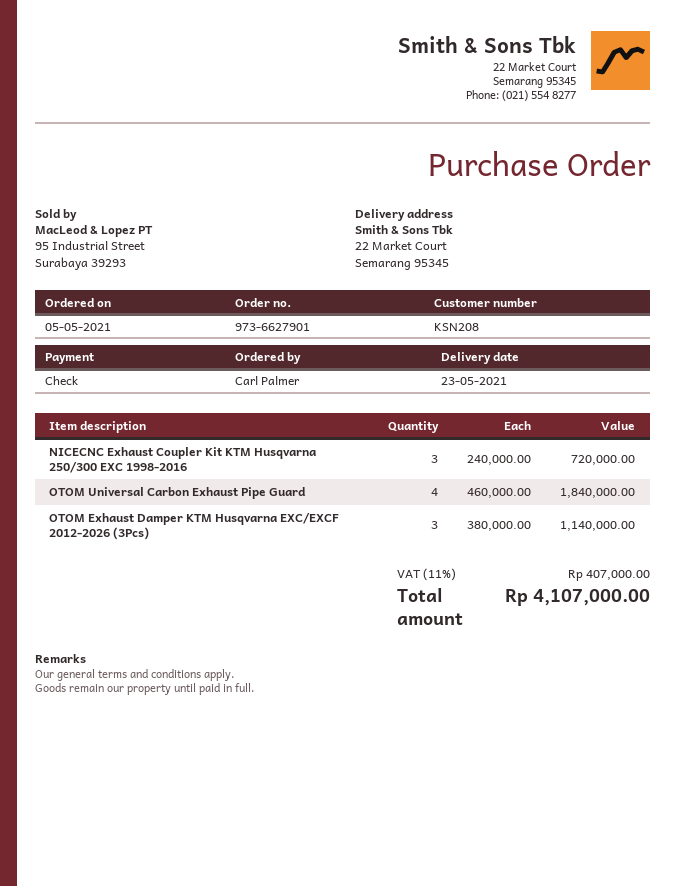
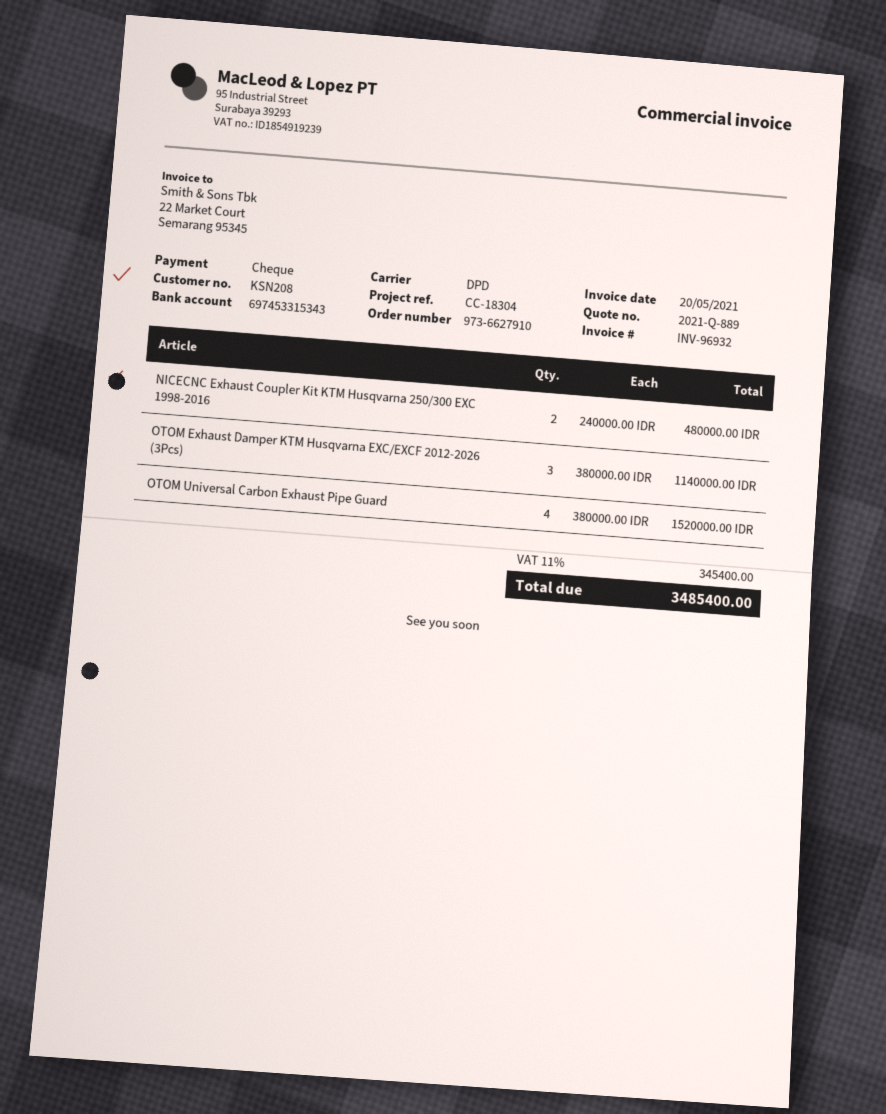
order number: 973-6627901 -> 973-6627910
NICECNC Exhaust Coupler Kit KTM Husqvarna 250/300 EXC 1998-2016: 3 x 240000.00 = 720000.00 -> 2 x 240000.00 = 480000.00
OTOM Universal Carbon Exhaust Pipe Guard: 4 x 460000.00 = 1840000.00 -> 4 x 380000.00 = 1520000.00
tax: 11% = 407000.00 -> 11% = 345400.00
total: 4107000.00 -> 3485400.00

